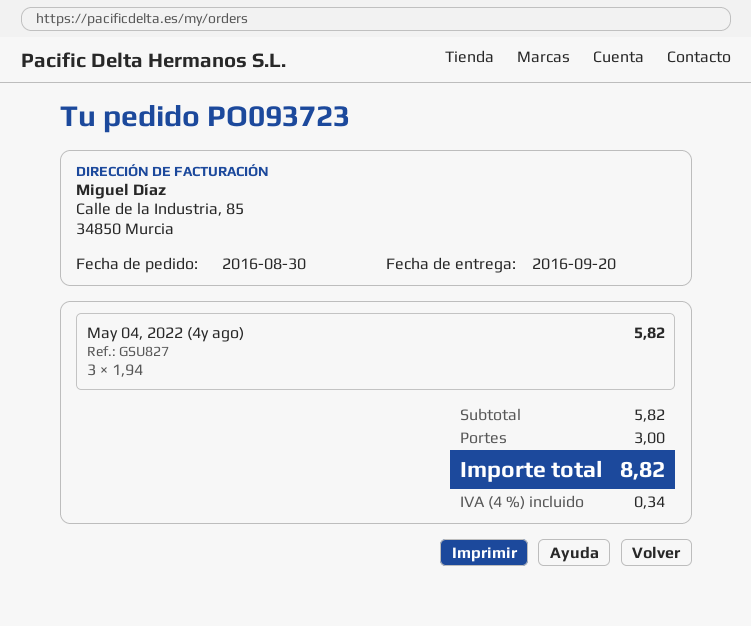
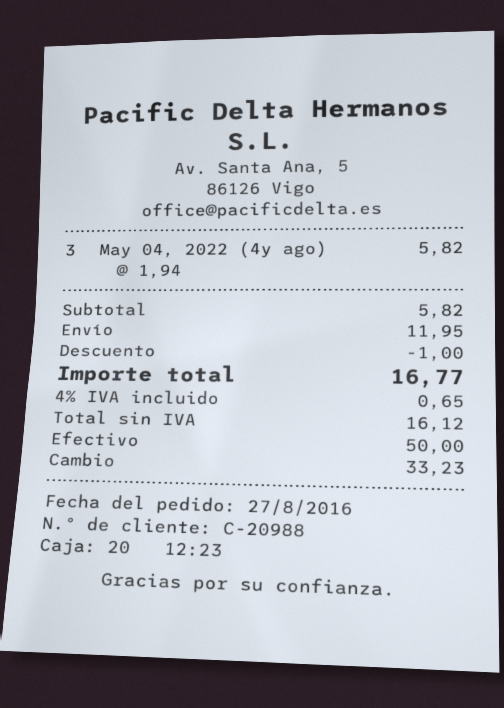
order date: 2016-08-30 -> 2016-08-27
discount: none -> 1.00
shipping: 3.00 -> 11.95
tax: 4% = 0.34 -> 4% = 0.65
total: 8.82 -> 16.77

